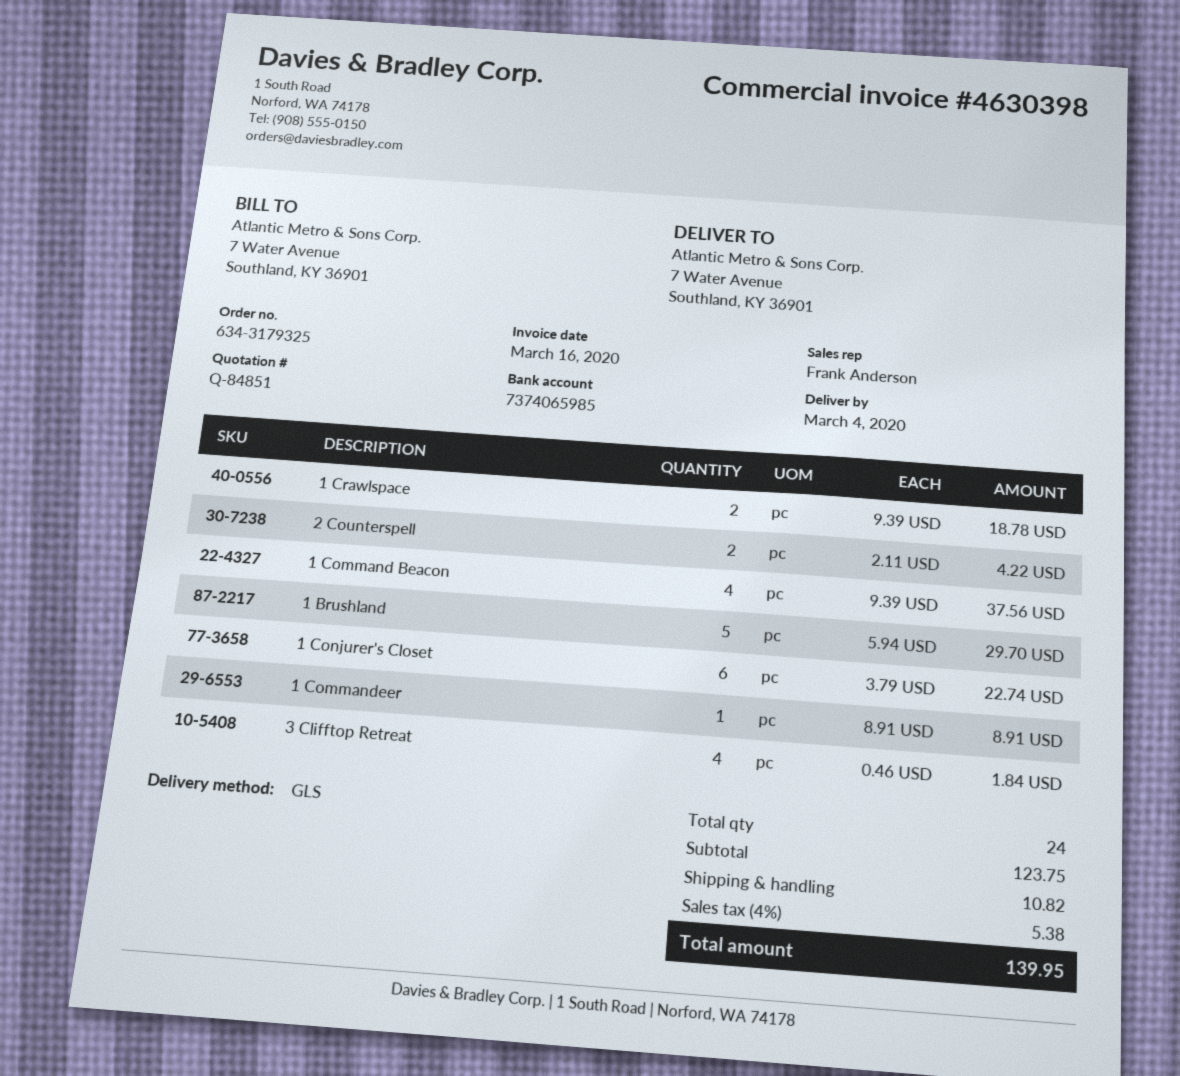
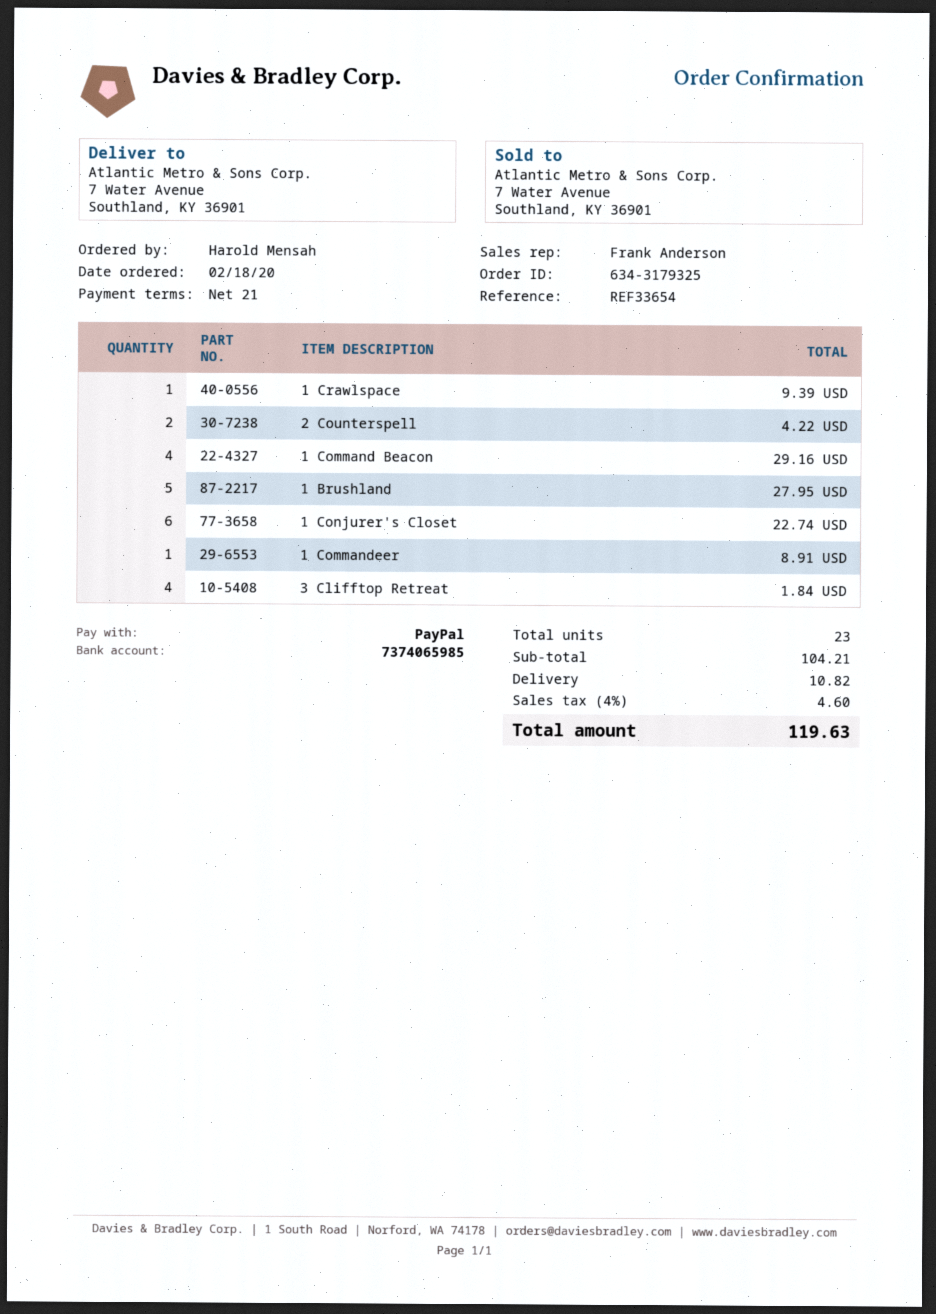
1 Crawlspace: 2 for 18.78 -> 1 for 9.39
1 Command Beacon: 4 for 37.56 -> 4 for 29.16
1 Brushland: 5 for 29.70 -> 5 for 27.95
total quantity: 24 -> 23
subtotal: 123.75 -> 104.21
tax: 4% = 5.38 -> 4% = 4.60
total: 139.95 -> 119.63

